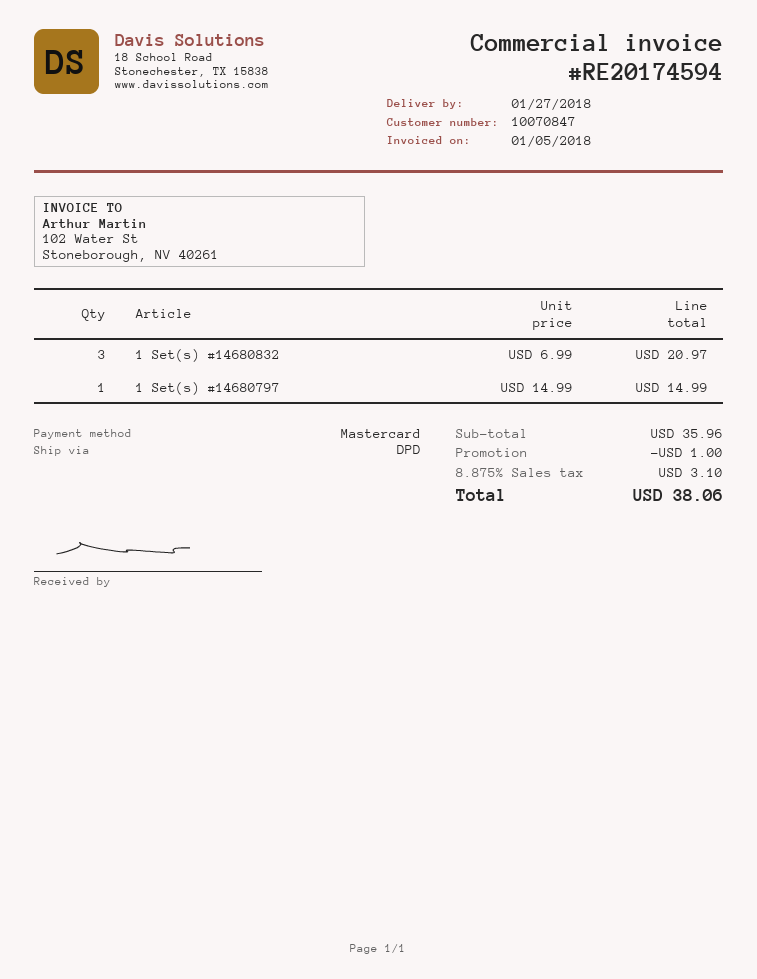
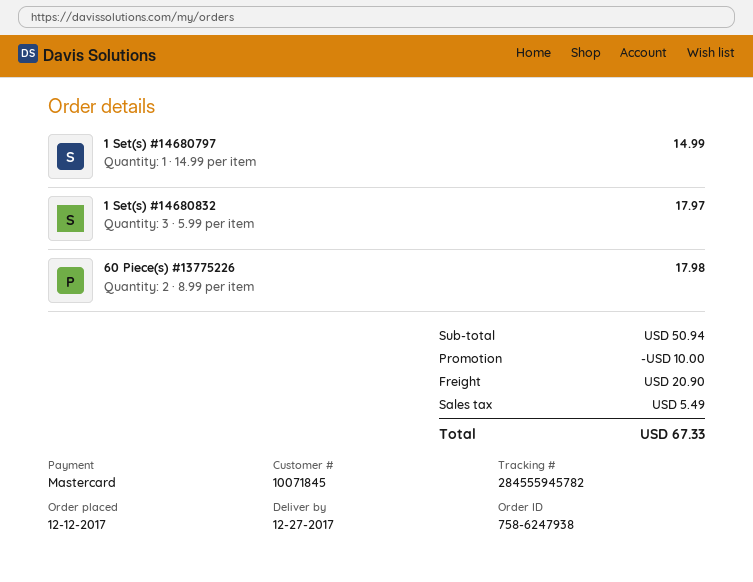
delivery date: 2018-01-27 -> 2017-12-27
customer number: 10070847 -> 10071845
1 Set(s) #14680832: 3 x 6.99 = 20.97 -> 3 x 5.99 = 17.97
60 Piece(s) #13775226: none -> 2 x 8.99 = 17.98
subtotal: 35.96 -> 50.94
discount: 1.00 -> 10.00
shipping: none -> 20.90
tax: 3.10 -> 5.49
total: 38.06 -> 67.33

